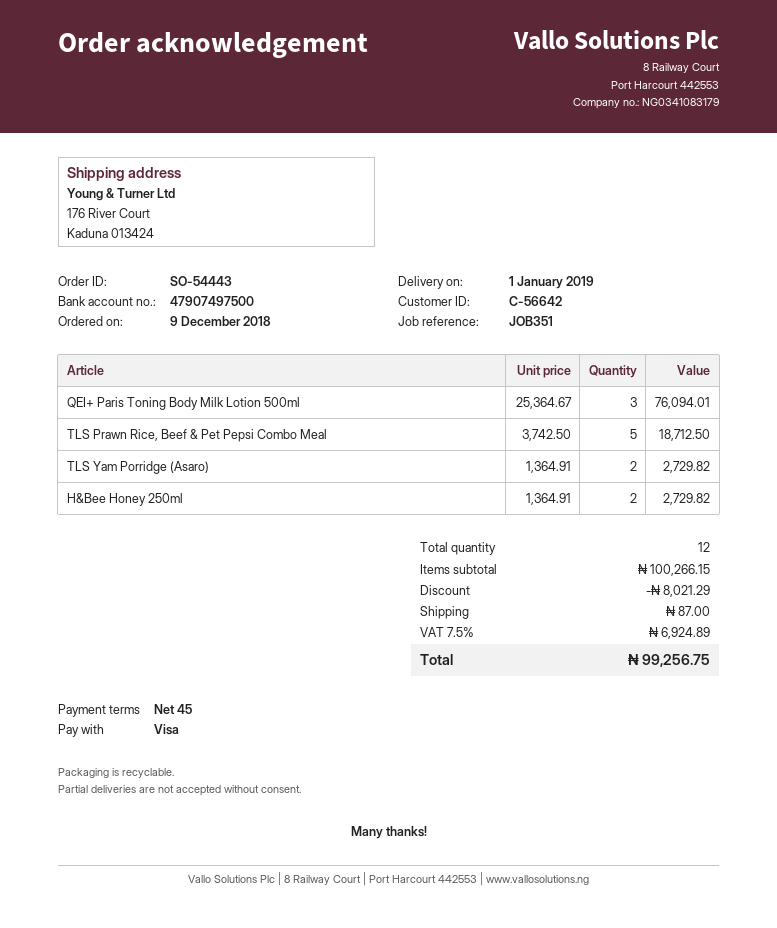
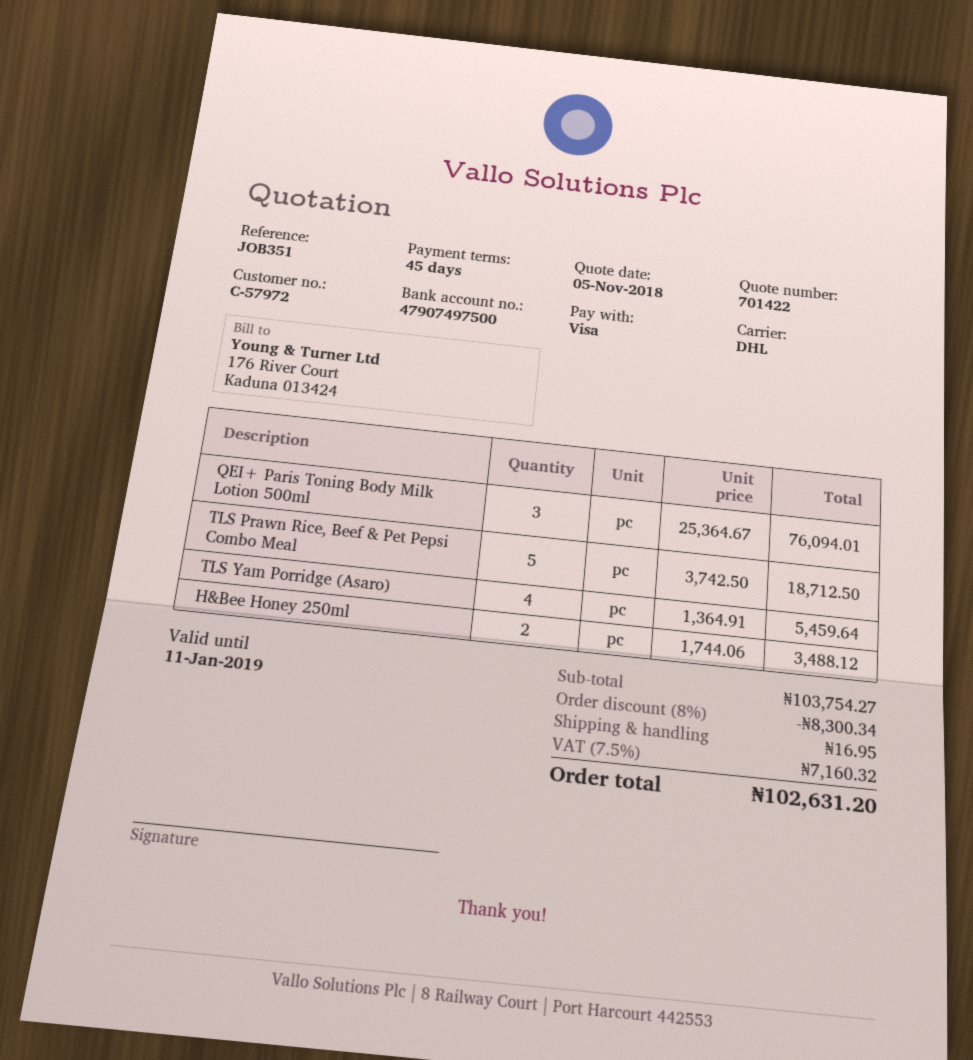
customer number: C-56642 -> C-57972
TLS Yam Porridge (Asaro): 2 x 1364.91 = 2729.82 -> 4 x 1364.91 = 5459.64
H&Bee Honey 250ml: 2 x 1364.91 = 2729.82 -> 2 x 1744.06 = 3488.12
subtotal: 100266.15 -> 103754.27
discount: 8021.29 -> 8300.34
shipping: 87.00 -> 16.95
tax: 7.5% = 6924.89 -> 7.5% = 7160.32
total: 99256.75 -> 102631.20

